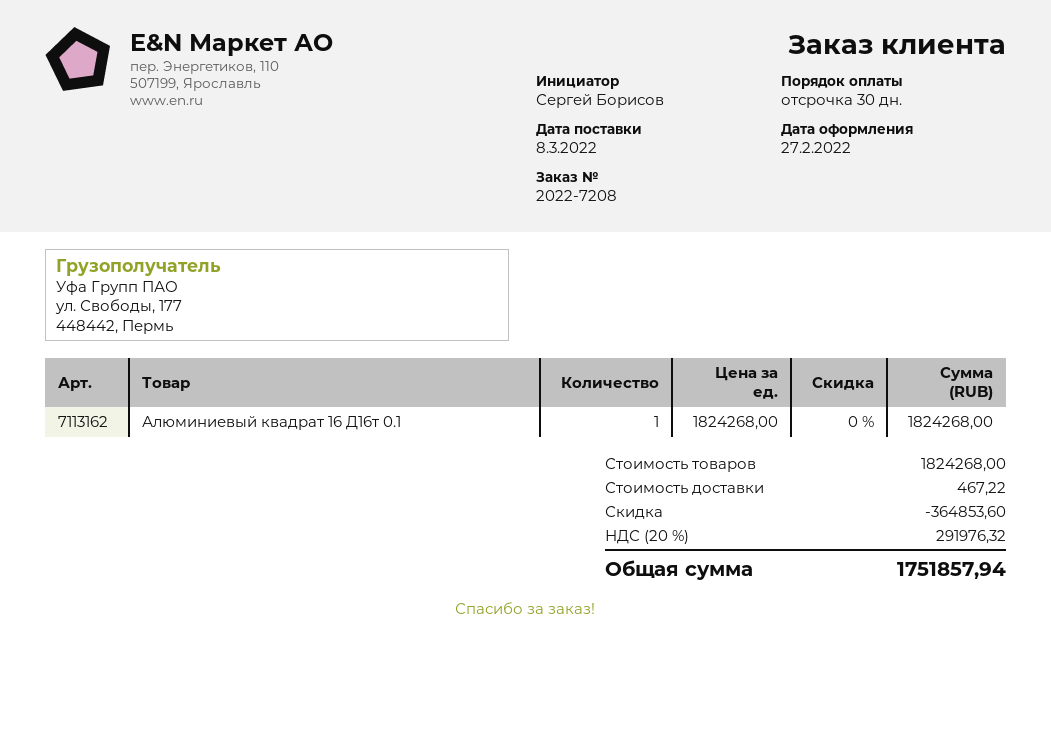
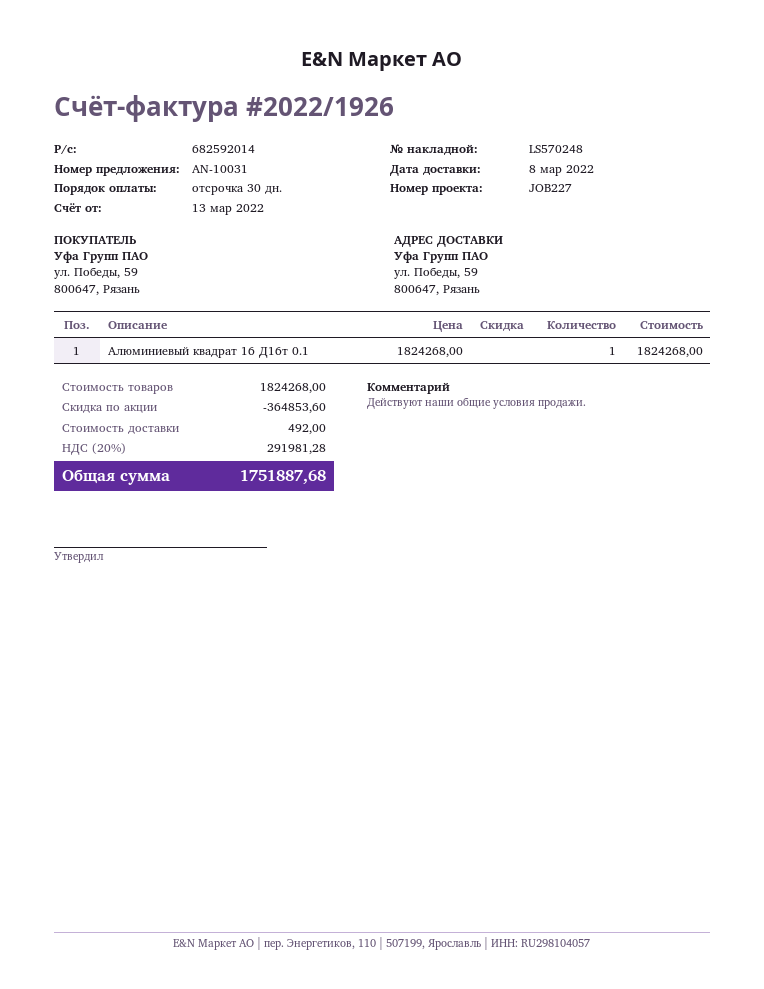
ship to: ул. Свободы, 177, 448442, Пермь -> ул. Победы, 59, 800647, Рязань
shipping: 467.22 -> 492.00
tax: 20% = 291976.32 -> 20% = 291981.28
total: 1751857.94 -> 1751887.68

